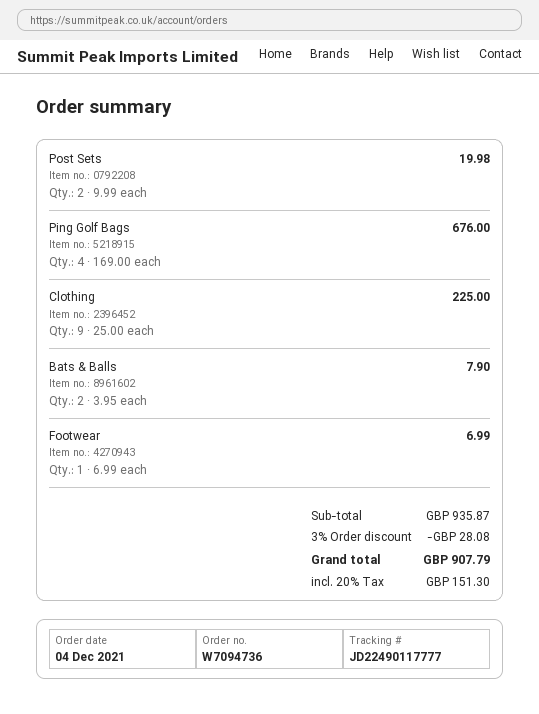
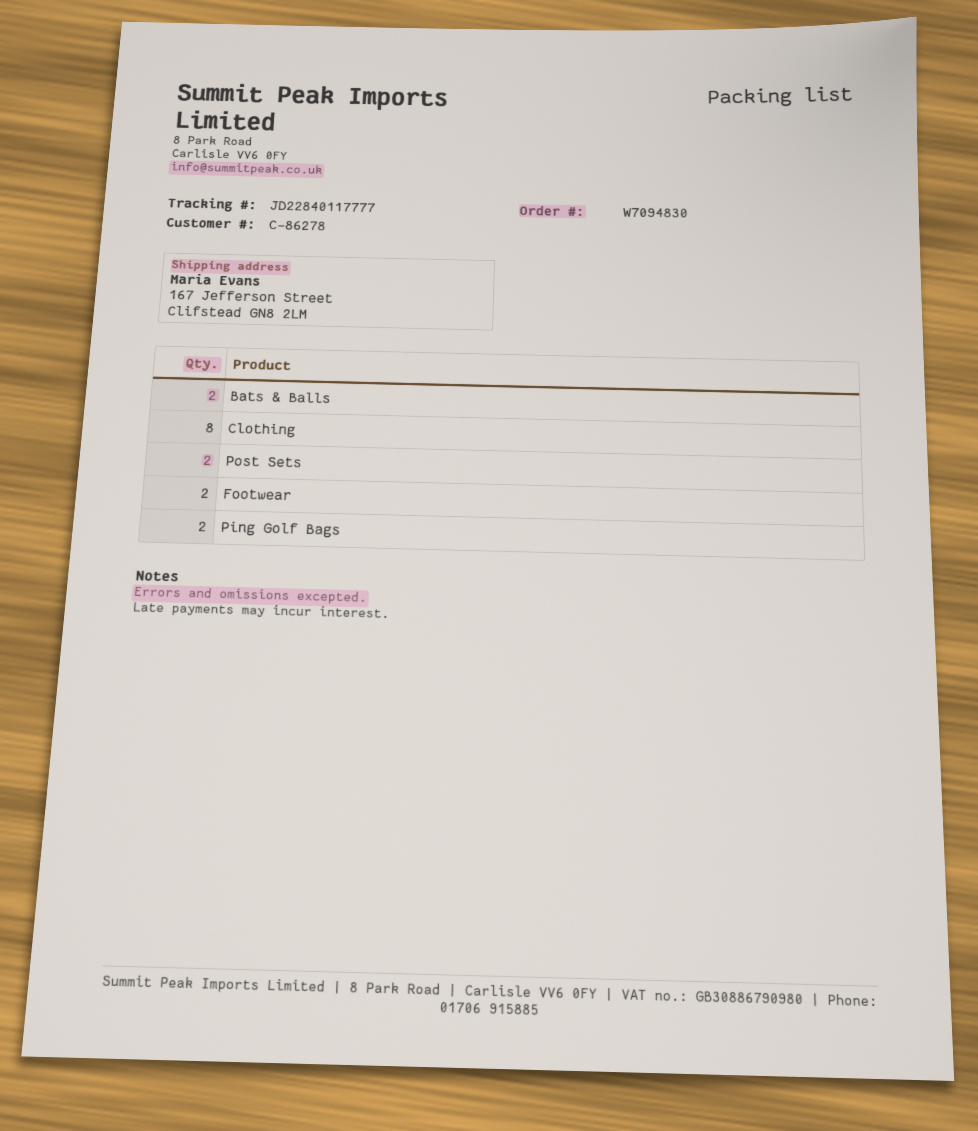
order number: W7094736 -> W7094830
tracking number: JD22490117777 -> JD22840117777
Ping Golf Bags: 4 -> 2
Clothing: 9 -> 8
Footwear: 1 -> 2

